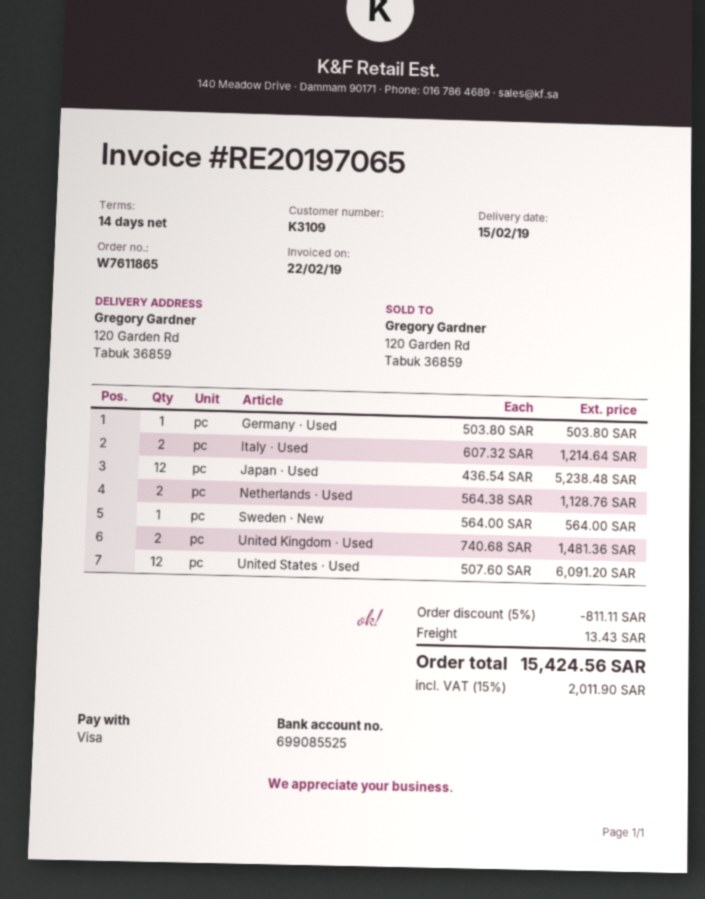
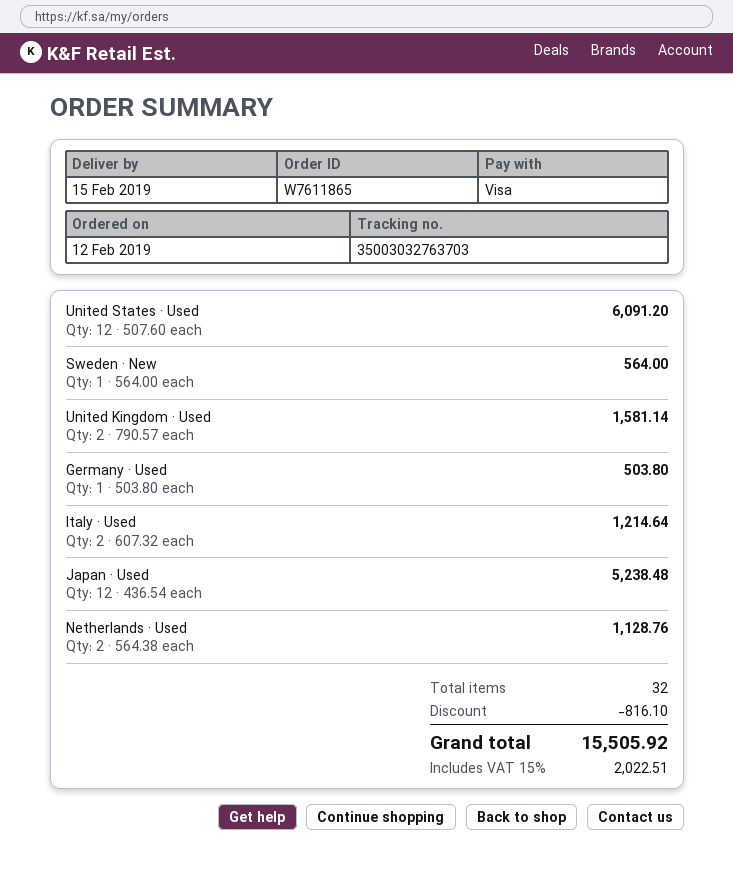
United Kingdom · Used: 2 x 740.68 = 1481.36 -> 2 x 790.57 = 1581.14
discount: 811.11 -> 816.10
shipping: 13.43 -> none
tax: 15% = 2011.90 -> 15% = 2022.51
total: 15424.56 -> 15505.92

